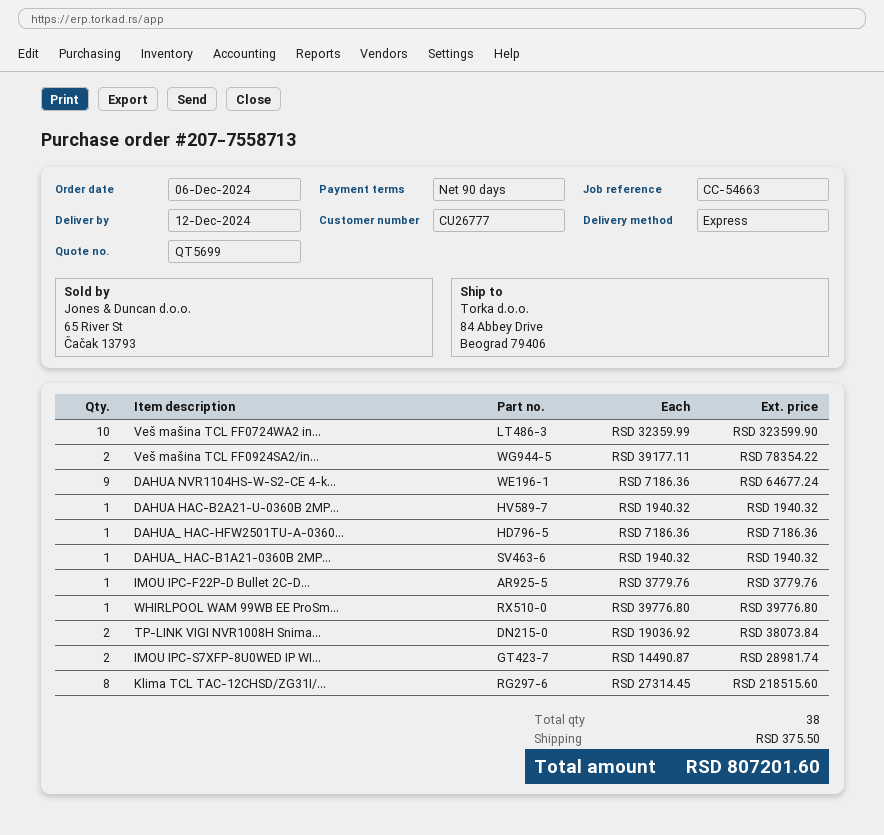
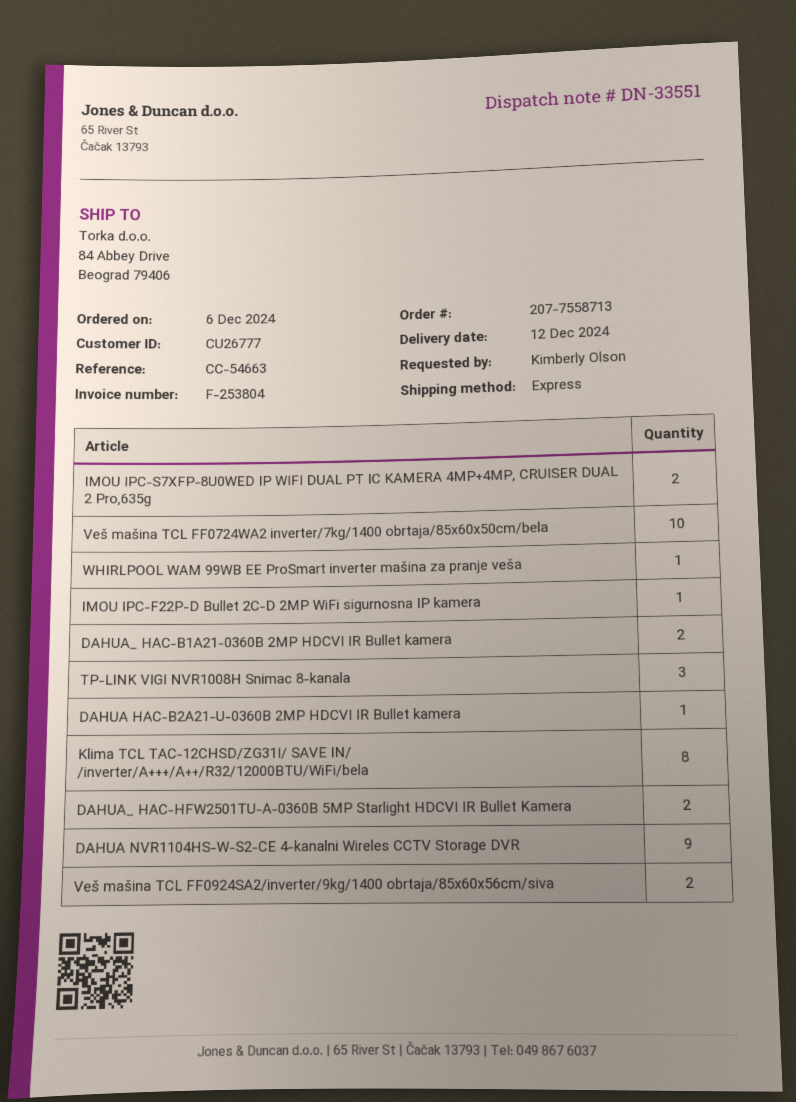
DAHUA_ HAC-HFW2501TU-A-0360...: 1 -> 2
DAHUA_ HAC-B1A21-0360B 2MP...: 1 -> 2
TP-LINK VIGI NVR1008H Snima...: 2 -> 3

